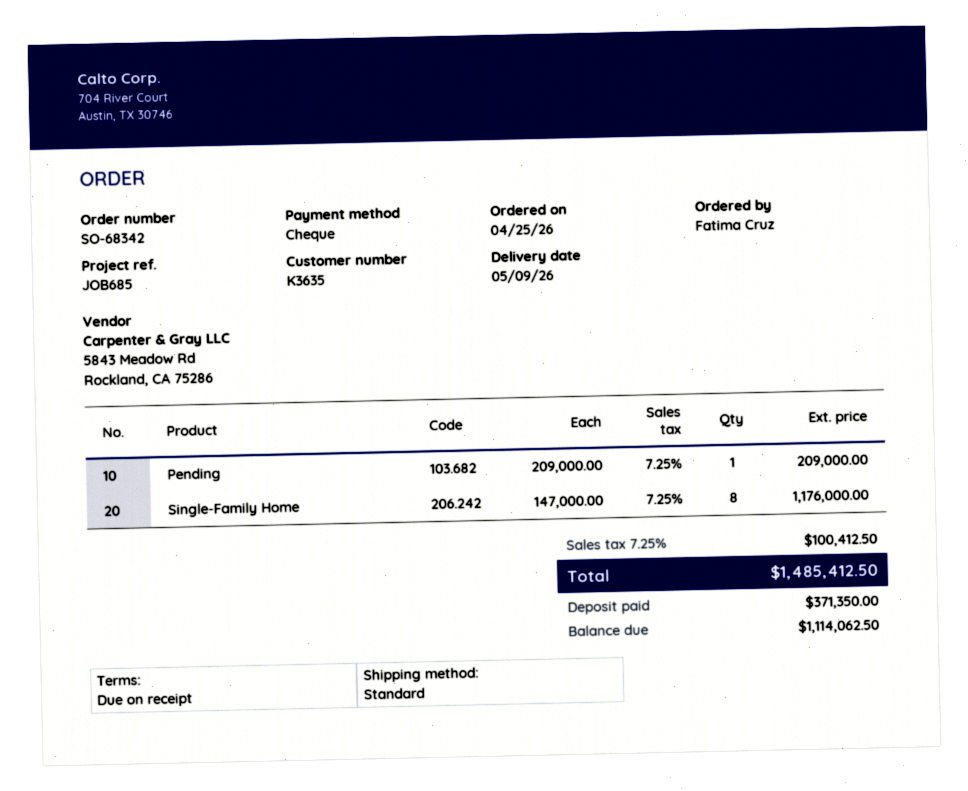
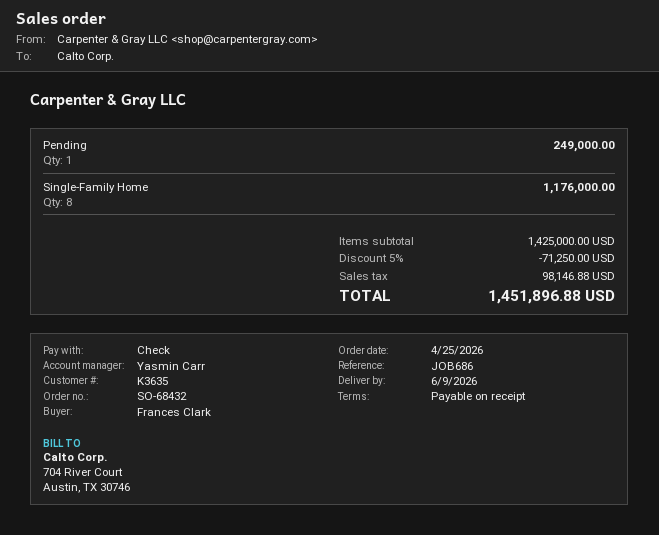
order number: SO-68342 -> SO-68432
delivery date: 2026-05-09 -> 2026-06-09
reference: JOB685 -> JOB686
ordered by: Fatima Cruz -> Frances Clark
Pending: 1 for 209000.00 -> 1 for 249000.00
discount: none -> 5% = 71250.00
tax: 100412.50 -> 98146.88
total: 1485412.50 -> 1451896.88

